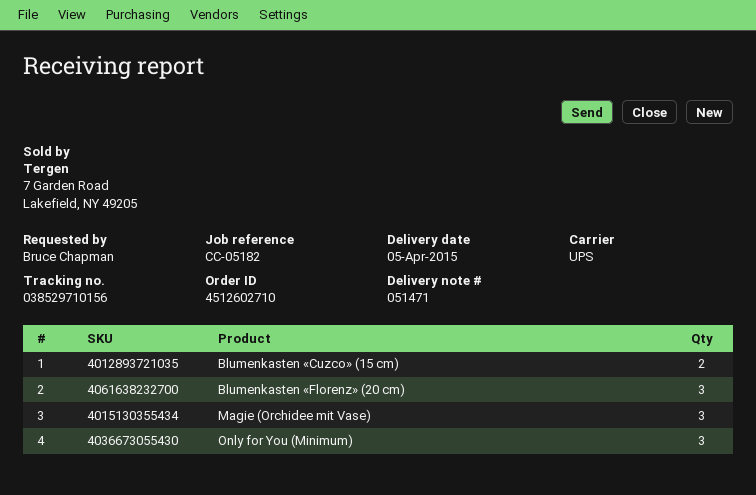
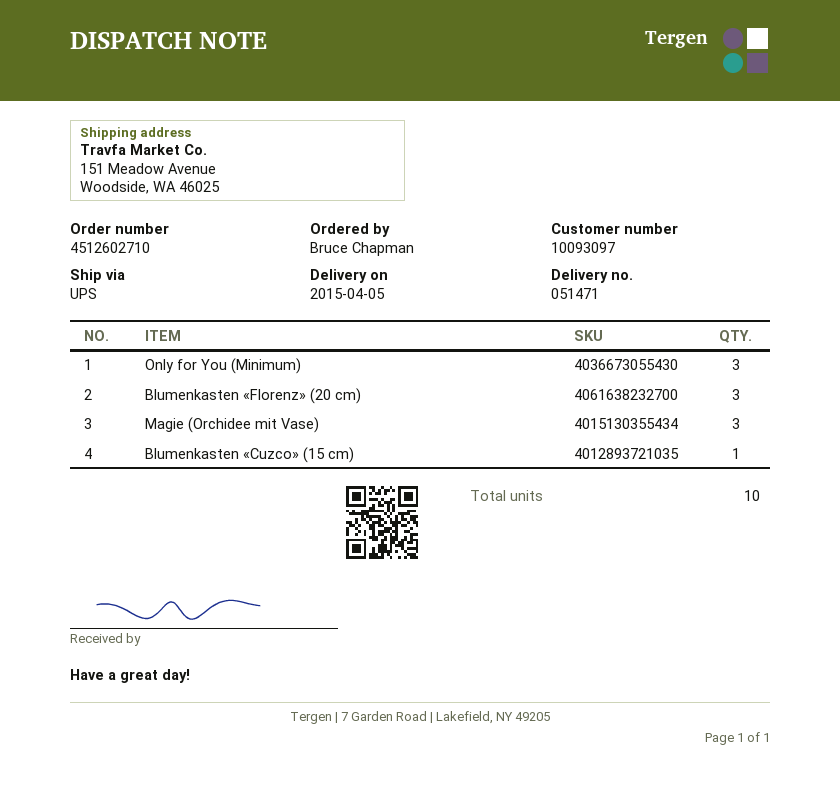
Blumenkasten «Cuzco» (15 cm): 2 -> 1

